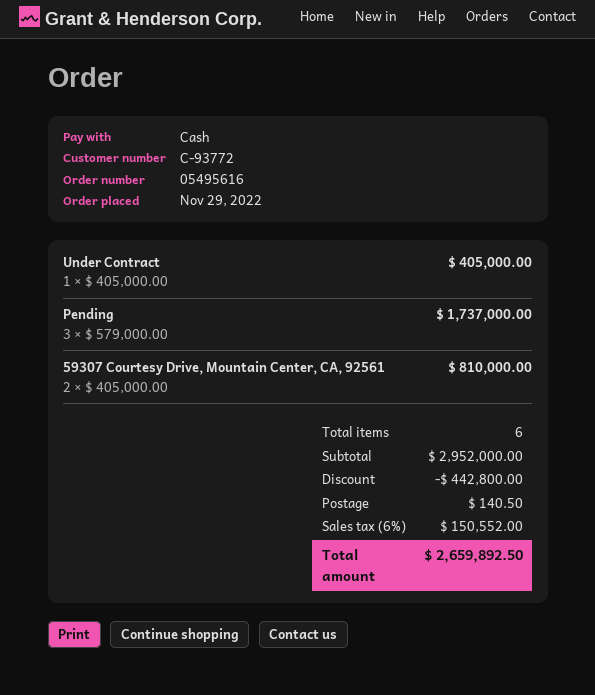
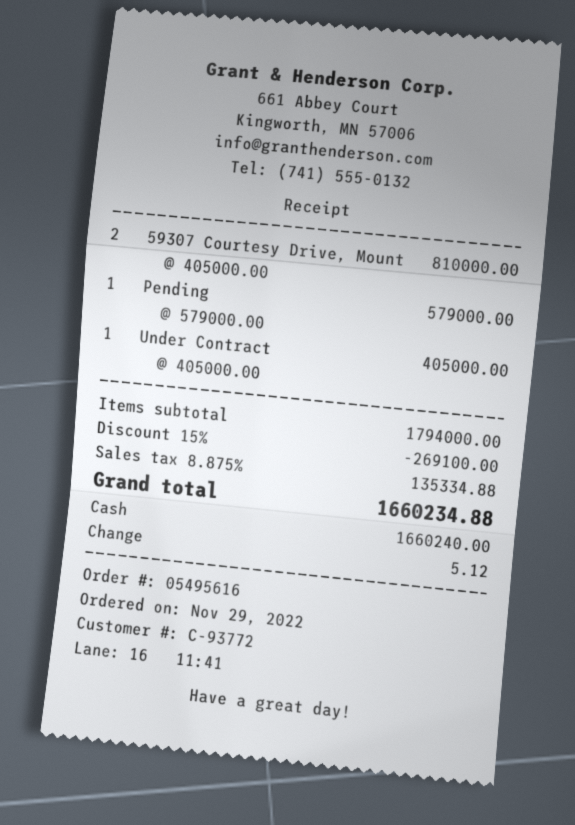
Pending: 3 x 579000.00 = 1737000.00 -> 1 x 579000.00 = 579000.00
subtotal: 2952000.00 -> 1794000.00
discount: 442800.00 -> 269100.00
shipping: 140.50 -> none
tax: 6% = 150552.00 -> 8.875% = 135334.88
total: 2659892.50 -> 1660234.88

